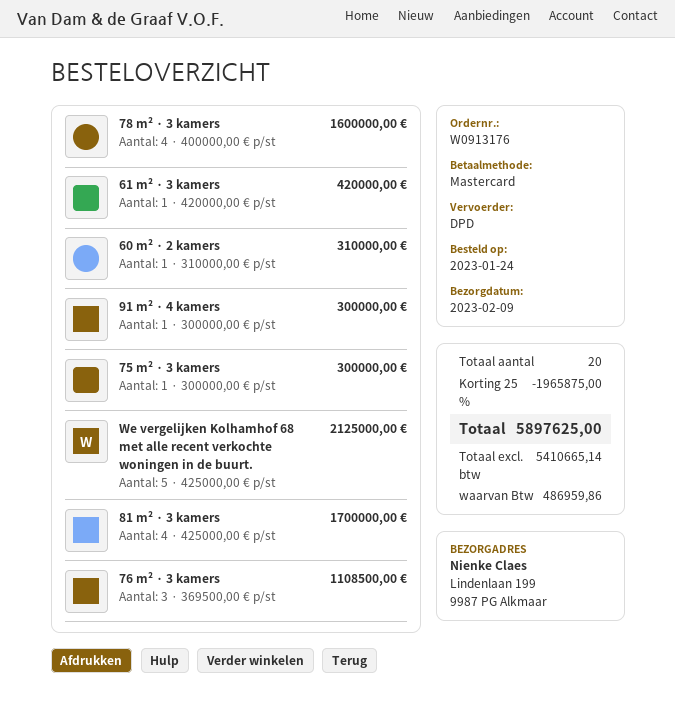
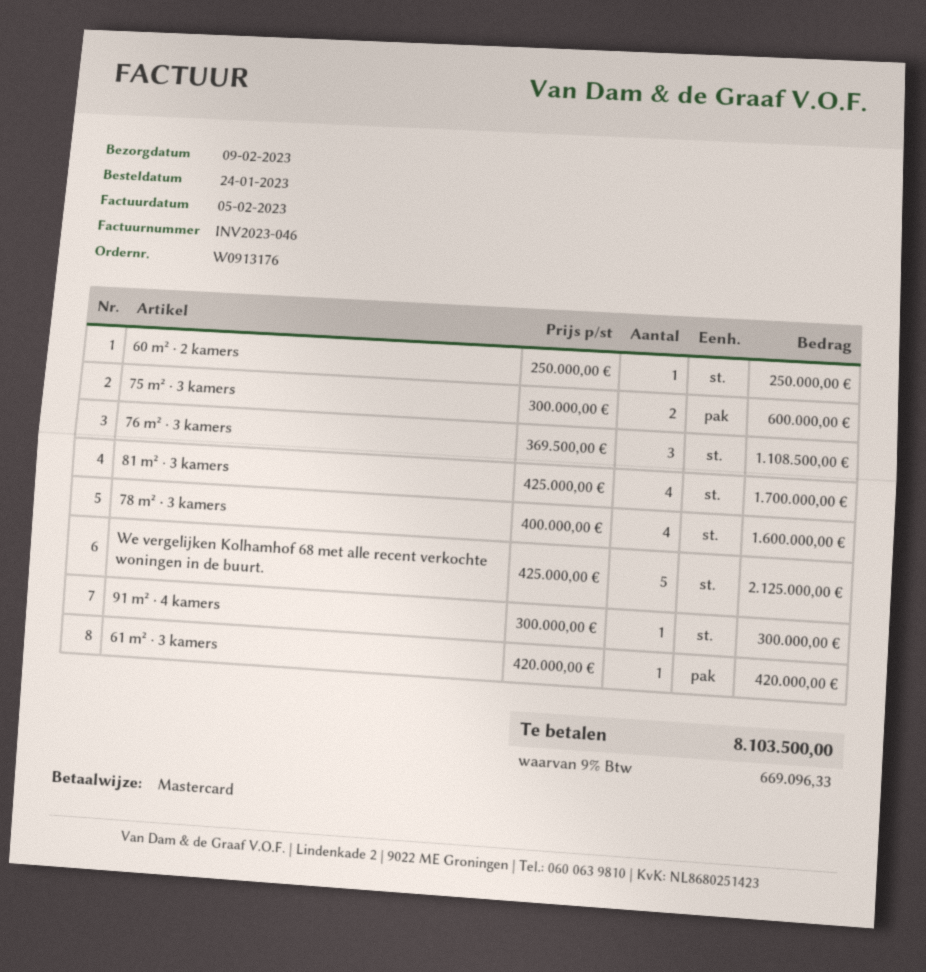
60 m² · 2 kamers: 1 x 310000.00 = 310000.00 -> 1 x 250000.00 = 250000.00
75 m² · 3 kamers: 1 x 300000.00 = 300000.00 -> 2 x 300000.00 = 600000.00
discount: 25% = 1965875.00 -> none
tax: 486959.86 -> 669096.33
total: 5897625.00 -> 8103500.00

